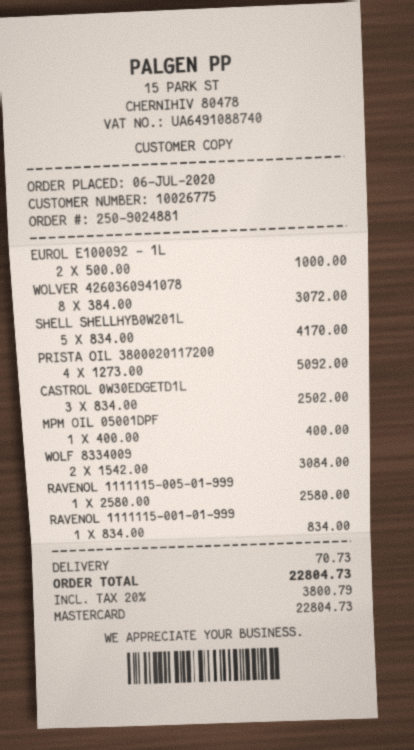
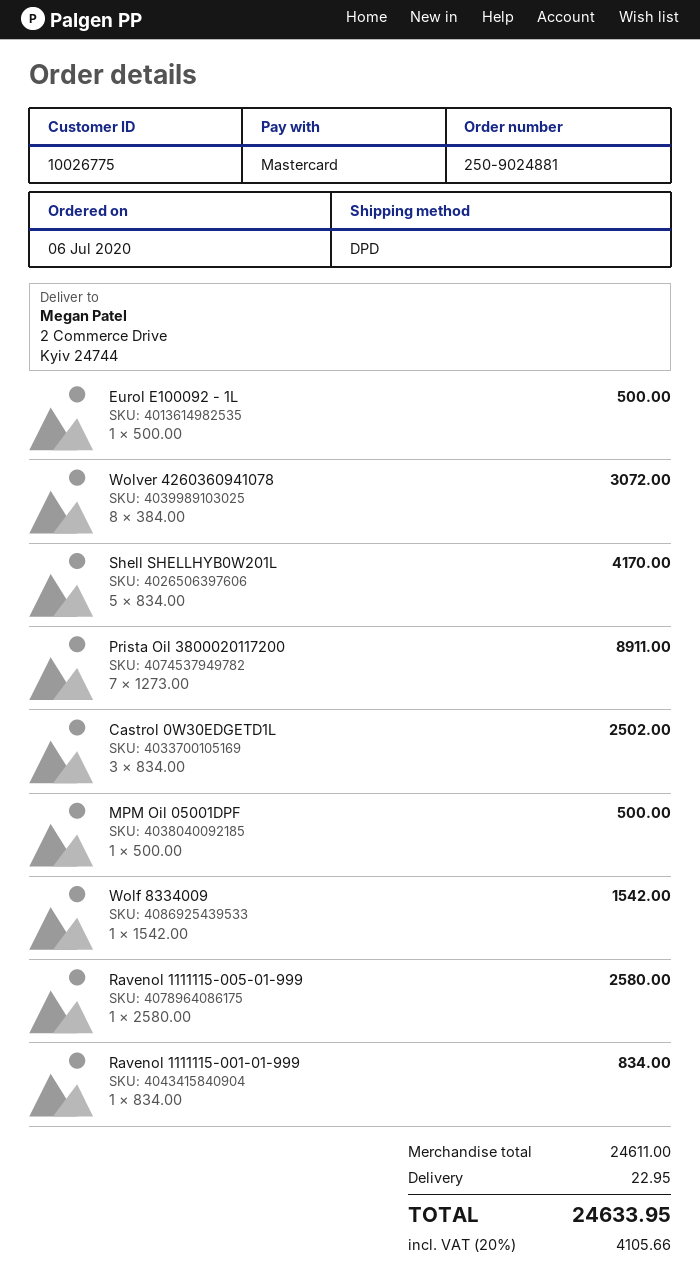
EUROL E100092 - 1L: 2 x 500.00 = 1000.00 -> 1 x 500.00 = 500.00
PRISTA OIL 3800020117200: 4 x 1273.00 = 5092.00 -> 7 x 1273.00 = 8911.00
MPM OIL 05001DPF: 1 x 400.00 = 400.00 -> 1 x 500.00 = 500.00
WOLF 8334009: 2 x 1542.00 = 3084.00 -> 1 x 1542.00 = 1542.00
shipping: 70.73 -> 22.95
tax: 20% = 3800.79 -> 20% = 4105.66
total: 22804.73 -> 24633.95

